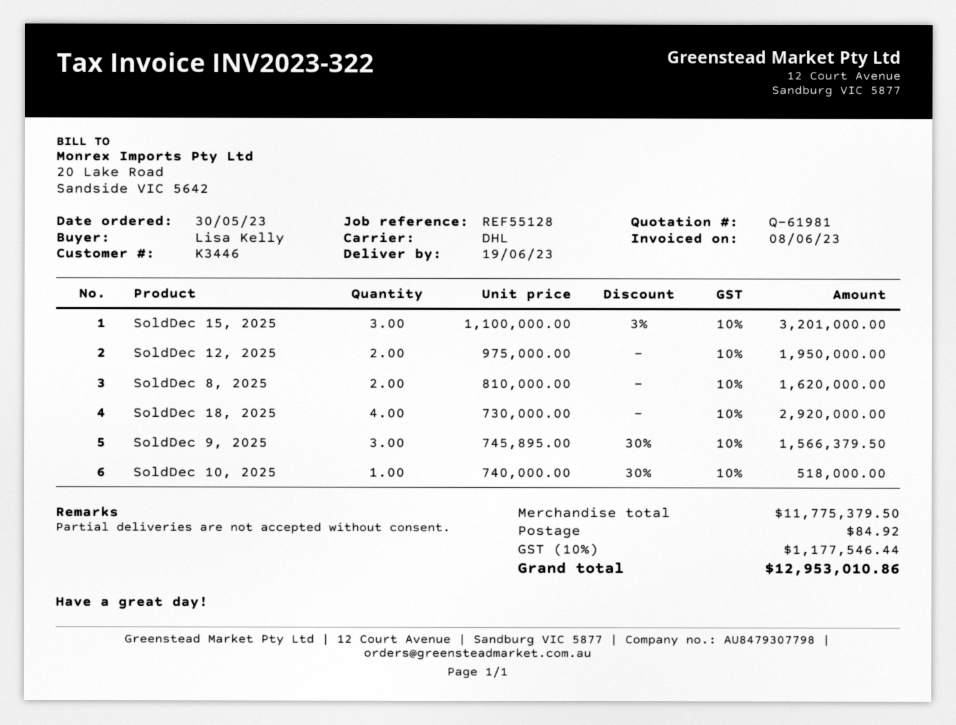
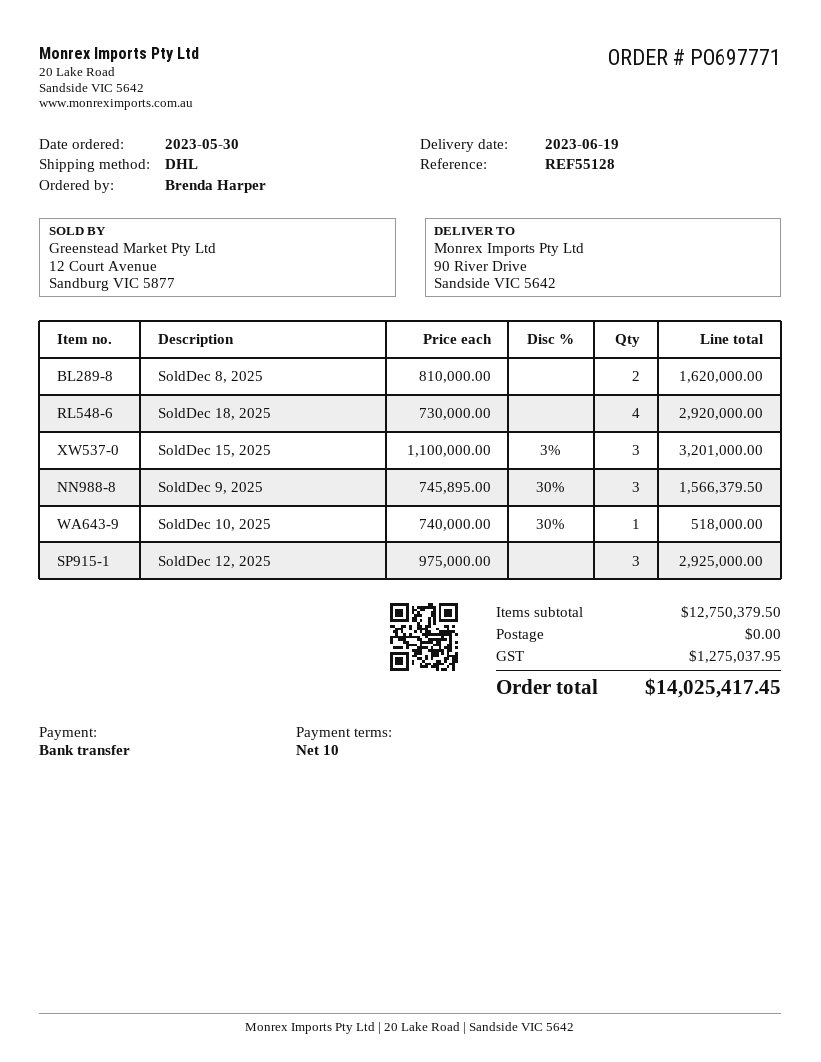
ordered by: Lisa Kelly -> Brenda Harper
SoldDec 12, 2025: 2 x 975000.00 = 1950000.00 -> 3 x 975000.00 = 2925000.00
subtotal: 11775379.50 -> 12750379.50
shipping: 84.92 -> 0.00
tax: 1177546.44 -> 1275037.95
total: 12953010.86 -> 14025417.45

